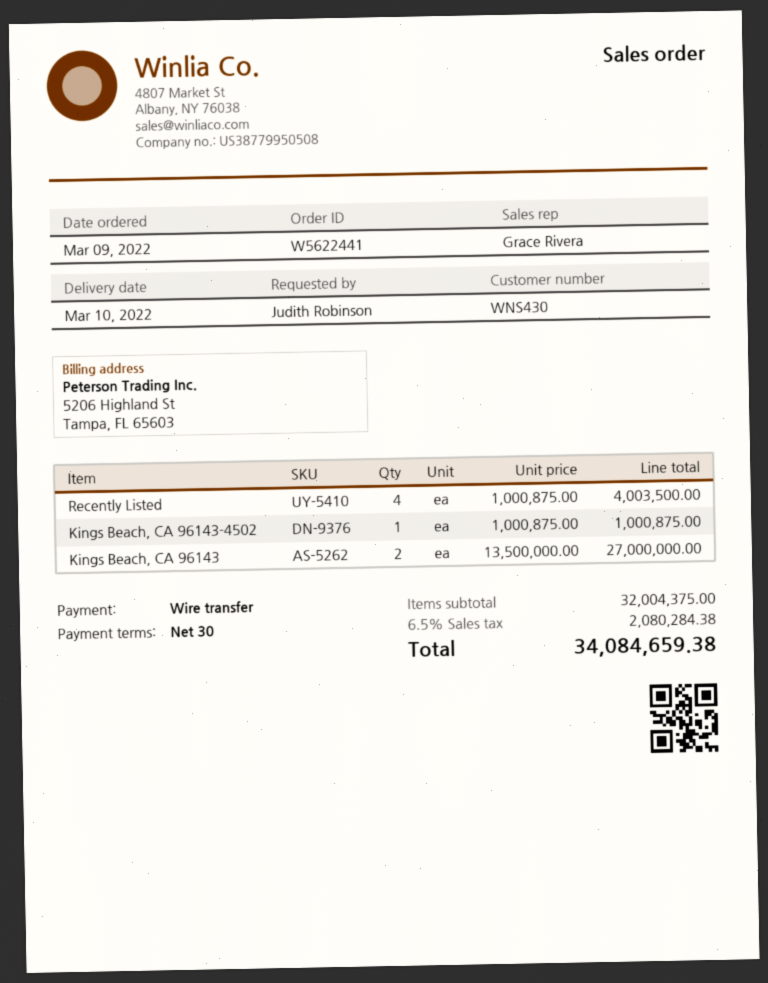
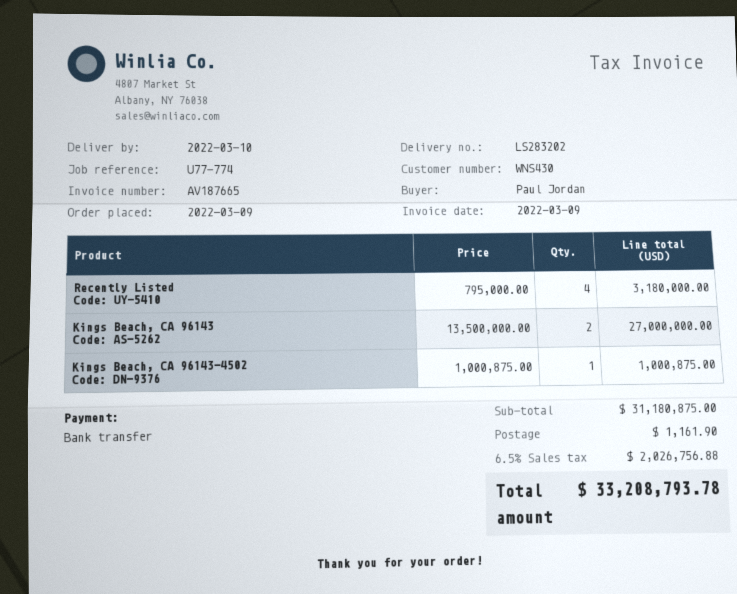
ordered by: Judith Robinson -> Paul Jordan
Recently Listed: 4 x 1000875.00 = 4003500.00 -> 4 x 795000.00 = 3180000.00
subtotal: 32004375.00 -> 31180875.00
shipping: none -> 1161.90
tax: 6.5% = 2080284.38 -> 6.5% = 2026756.88
total: 34084659.38 -> 33208793.78

